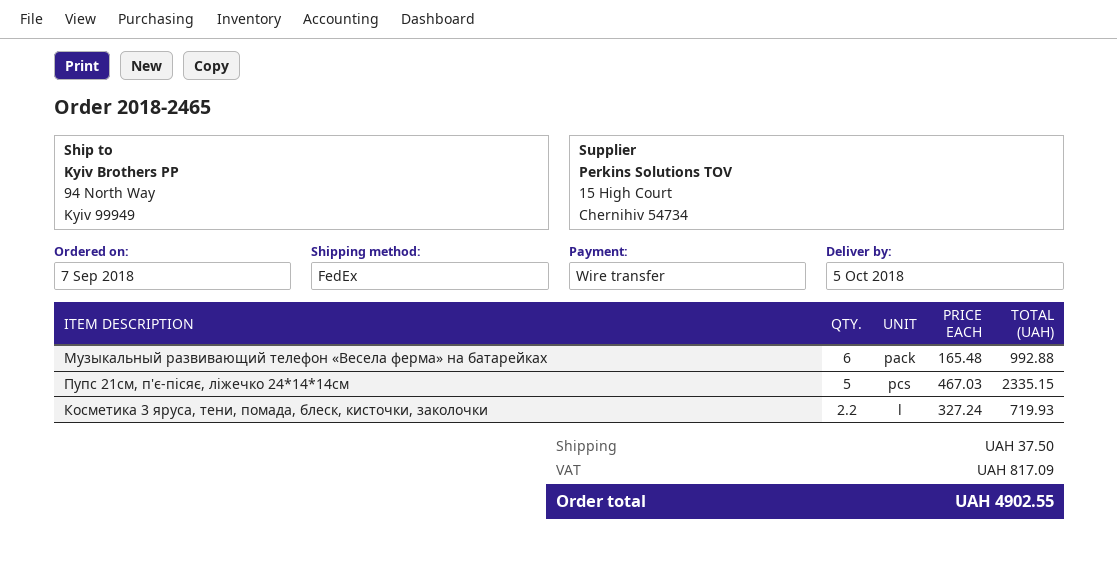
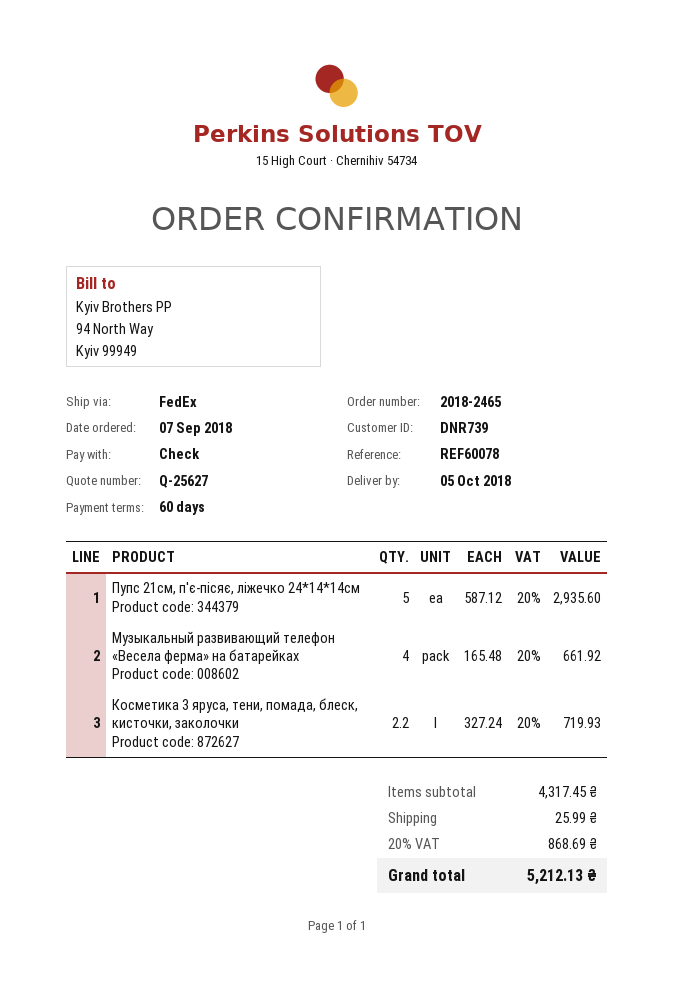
payment method: bank transfer -> cheque
Музыкальный развивающий телефон «Весела ферма» на батарейках: 6 x 165.48 = 992.88 -> 4 x 165.48 = 661.92
Пупс 21см, п'є-пісяє, ліжечко 24*14*14см: 5 x 467.03 = 2335.15 -> 5 x 587.12 = 2935.60
shipping: 37.50 -> 25.99
tax: 817.09 -> 868.69
total: 4902.55 -> 5212.13

